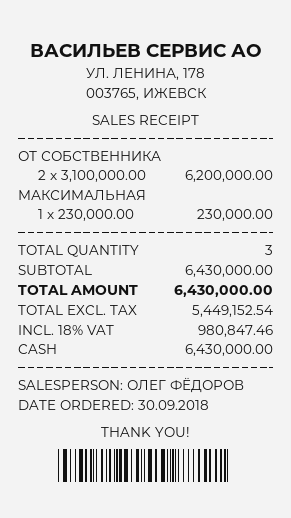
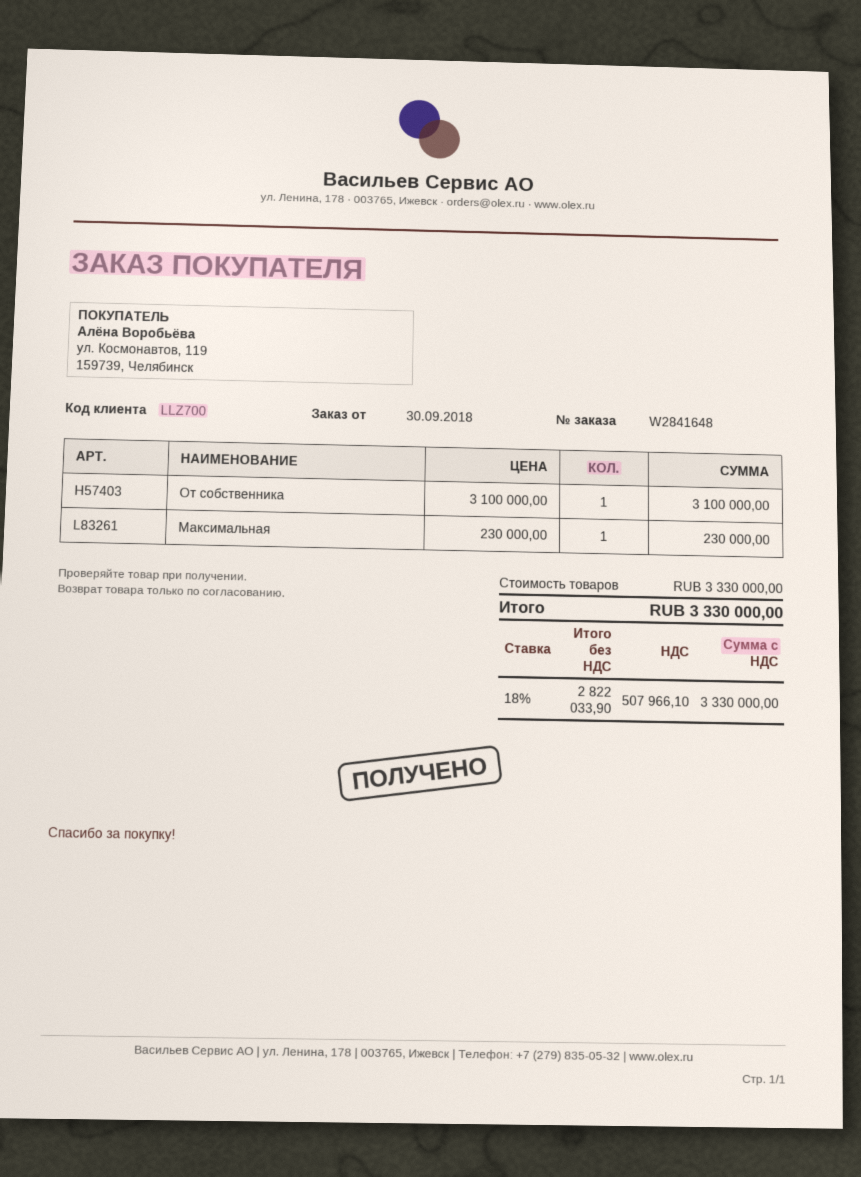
ОТ СОБСТВЕННИКА: 2 x 3100000.00 = 6200000.00 -> 1 x 3100000.00 = 3100000.00
subtotal: 6430000.00 -> 3330000.00
net: 5449152.54 -> 2822033.90
tax: 18% = 980847.46 -> 18% = 507966.10
total: 6430000.00 -> 3330000.00

